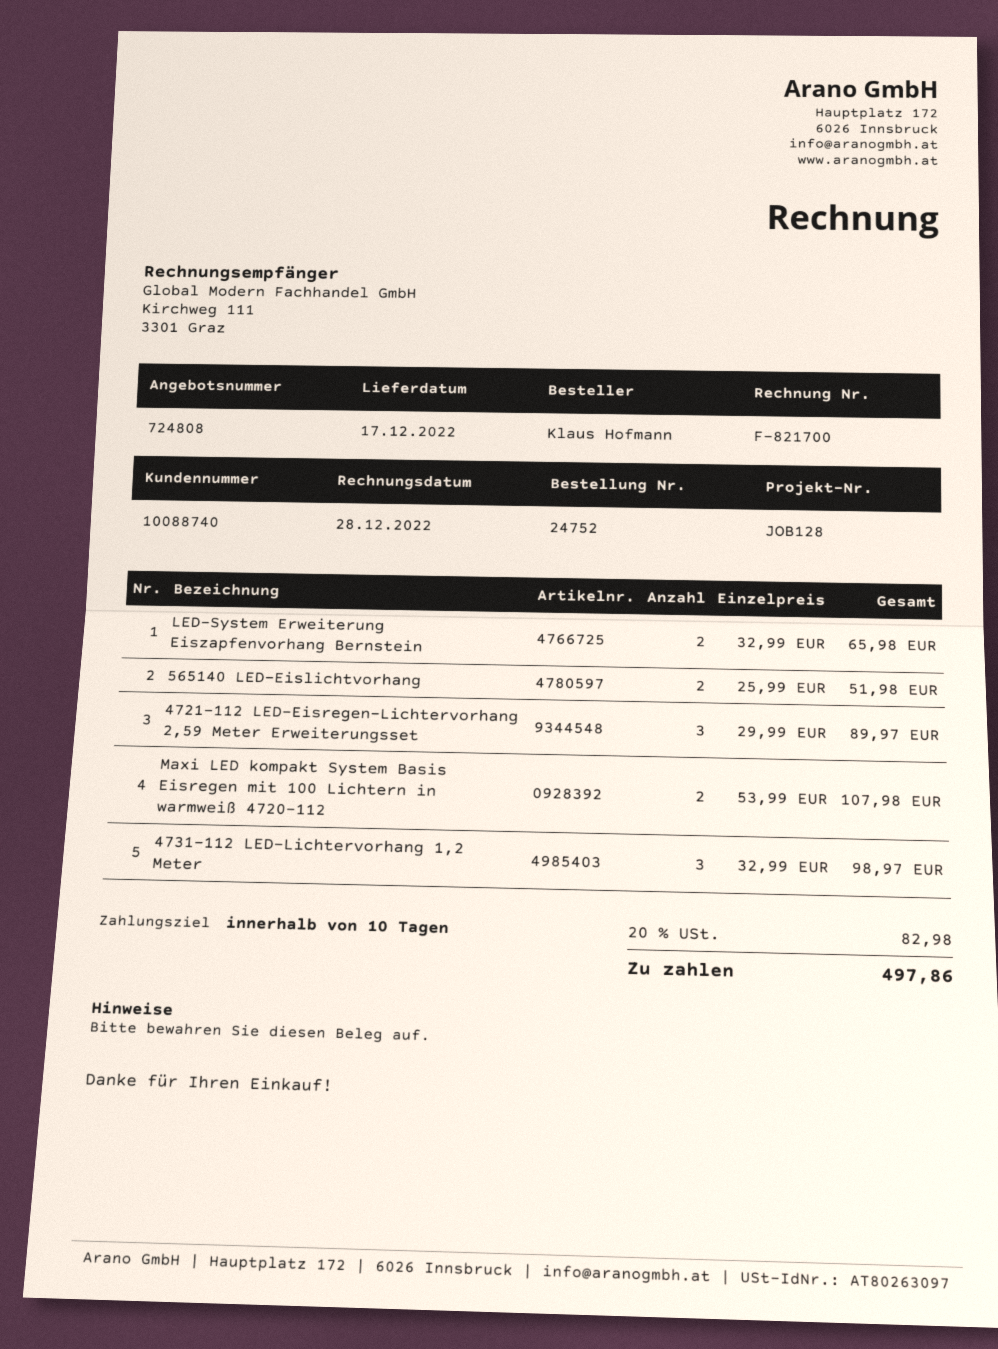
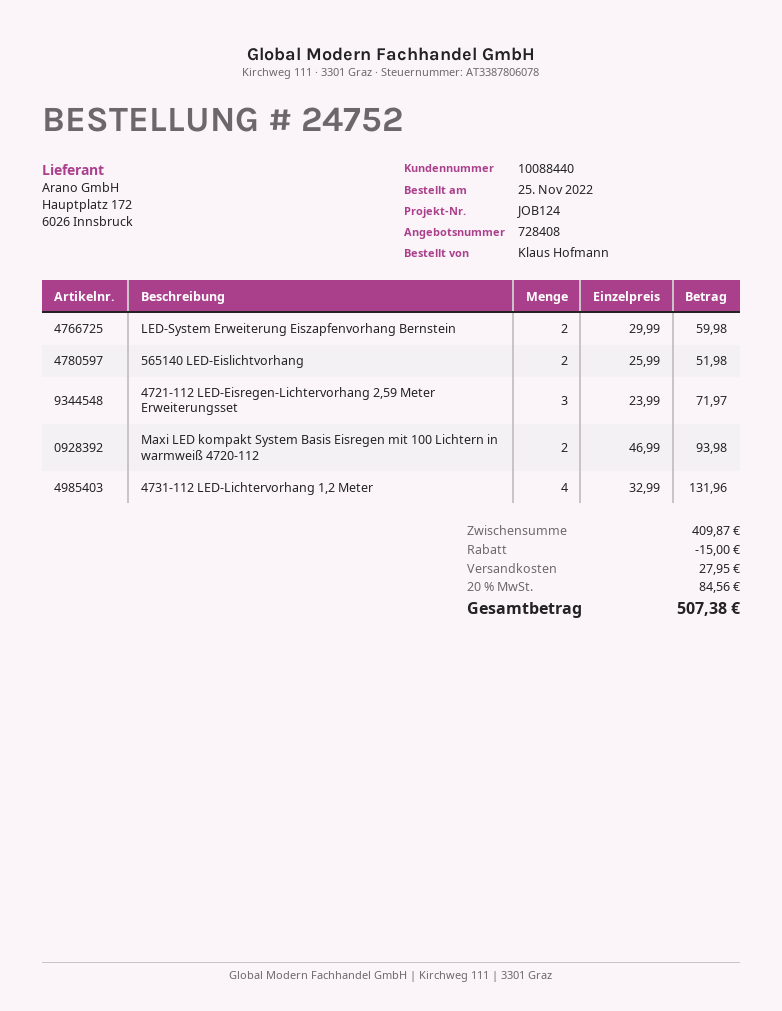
quote number: 724808 -> 728408
customer number: 10088740 -> 10088440
reference: JOB128 -> JOB124
LED-System Erweiterung Eiszapfenvorhang Bernstein: 2 x 32.99 = 65.98 -> 2 x 29.99 = 59.98
4721-112 LED-Eisregen-Lichtervorhang 2,59 Meter Erweiterungsset: 3 x 29.99 = 89.97 -> 3 x 23.99 = 71.97
Maxi LED kompakt System Basis Eisregen mit 100 Lichtern in warmweiß 4720-112: 2 x 53.99 = 107.98 -> 2 x 46.99 = 93.98
4731-112 LED-Lichtervorhang 1,2 Meter: 3 x 32.99 = 98.97 -> 4 x 32.99 = 131.96
discount: none -> 15.00
shipping: none -> 27.95
tax: 20% = 82.98 -> 20% = 84.56
total: 497.86 -> 507.38

